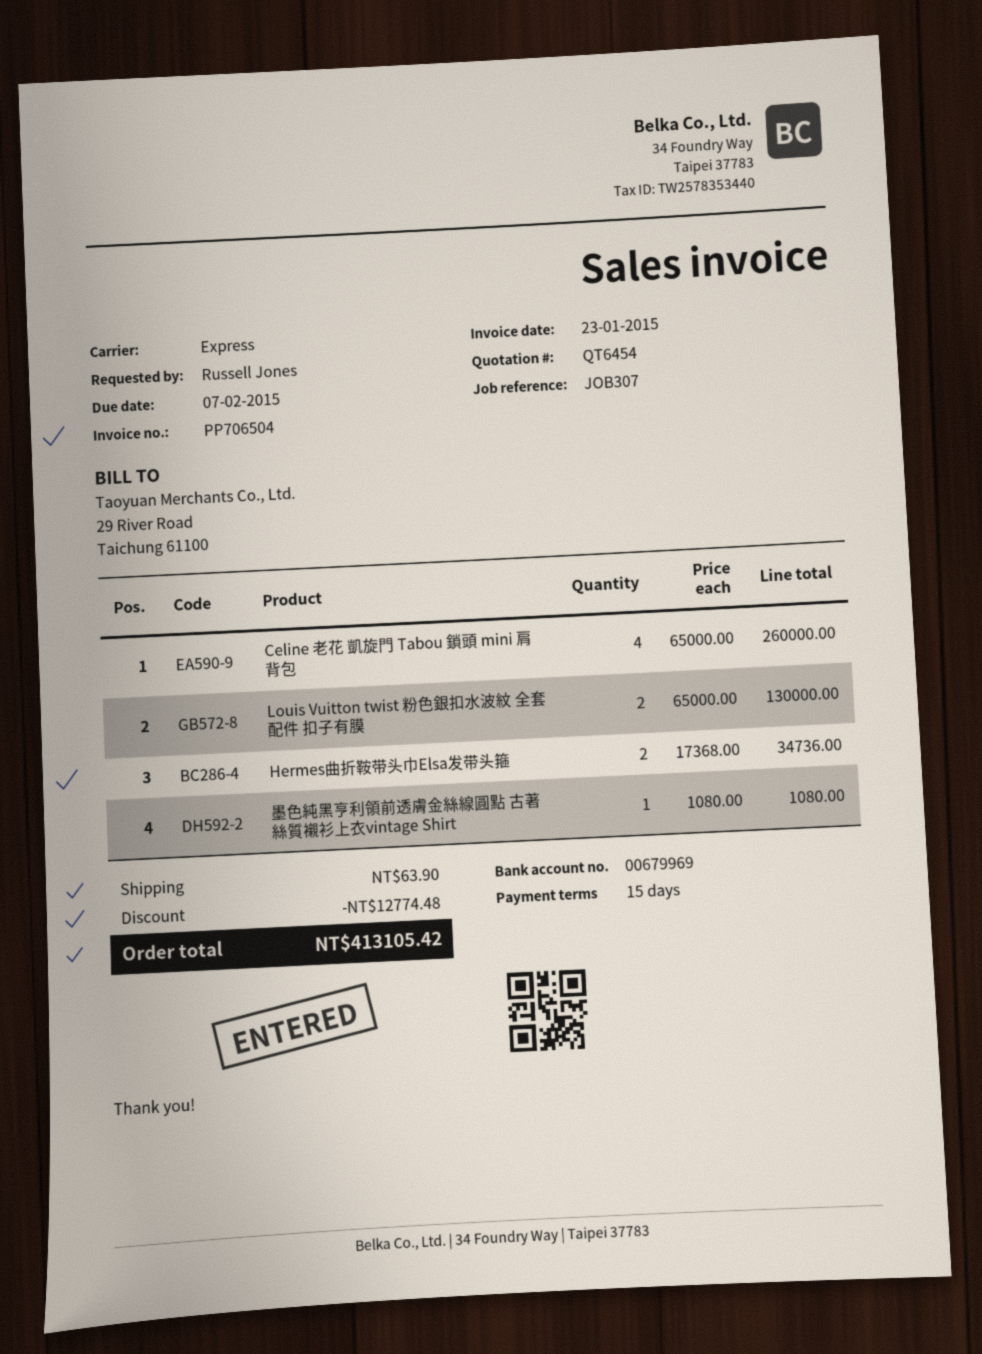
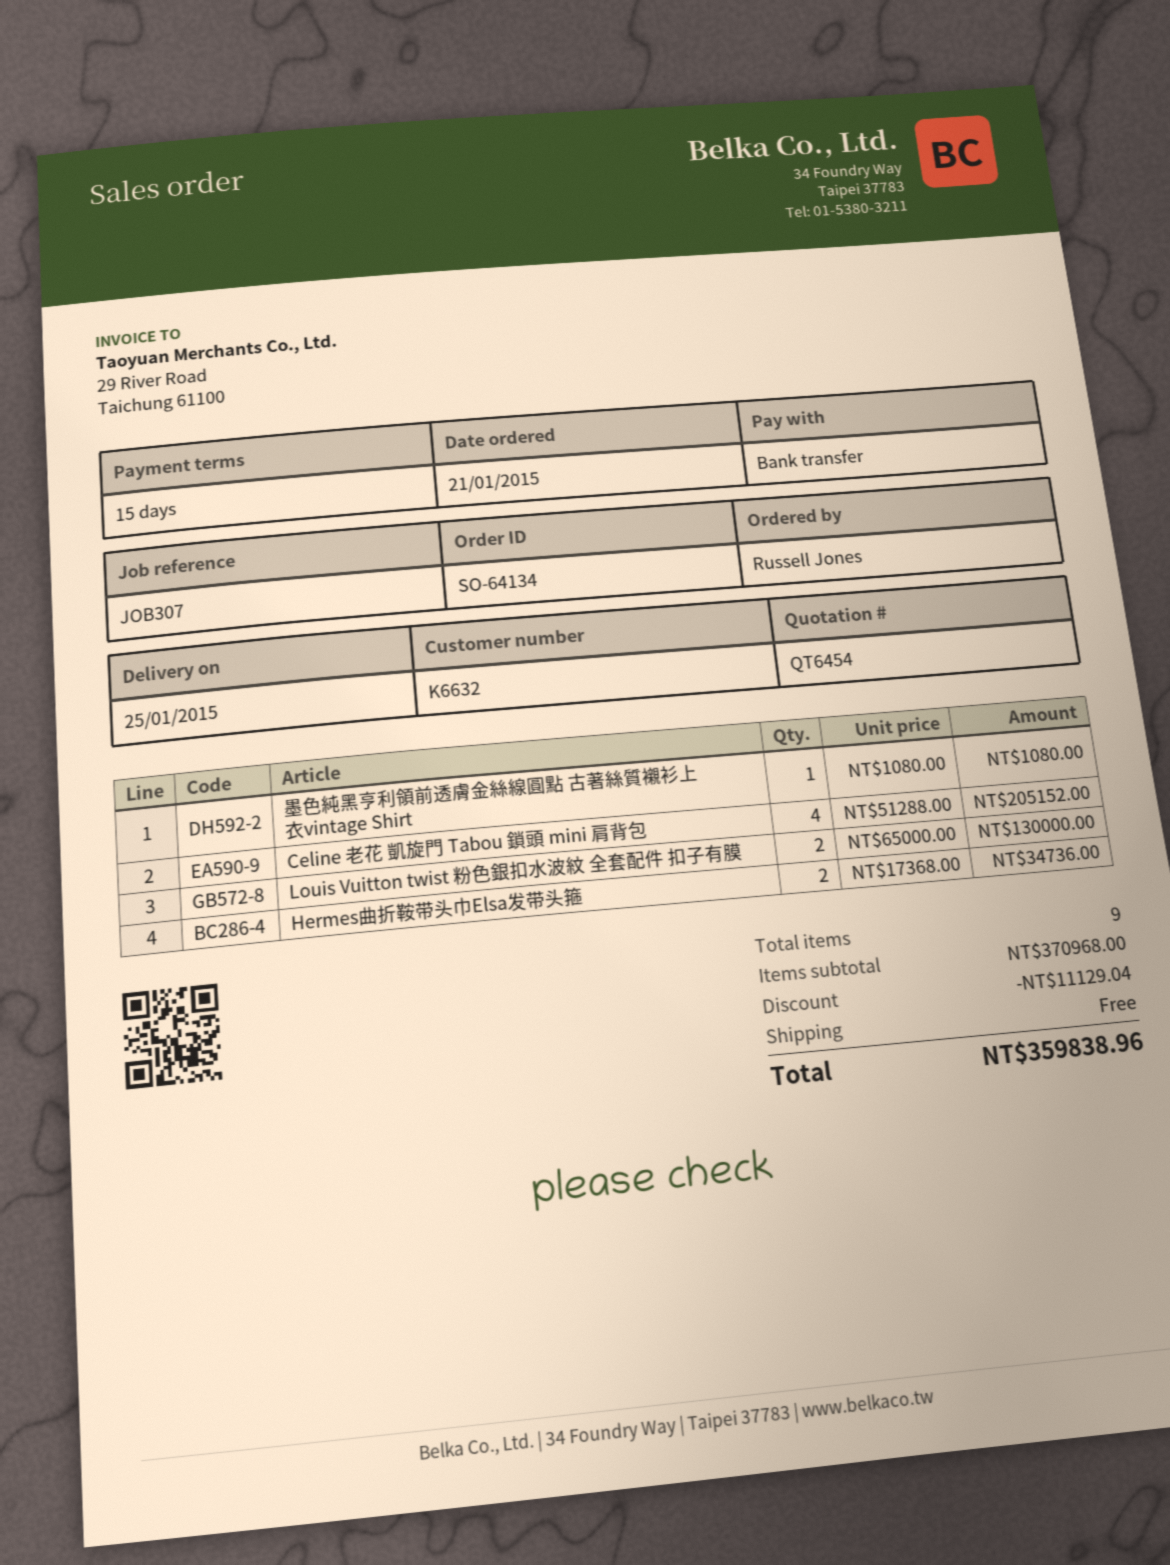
Celine 老花 凱旋門 Tabou 鎖頭 mini 肩背包: 4 x 65000.00 = 260000.00 -> 4 x 51288.00 = 205152.00
discount: 12774.48 -> 11129.04
shipping: 63.90 -> 0.00
total: 413105.42 -> 359838.96

